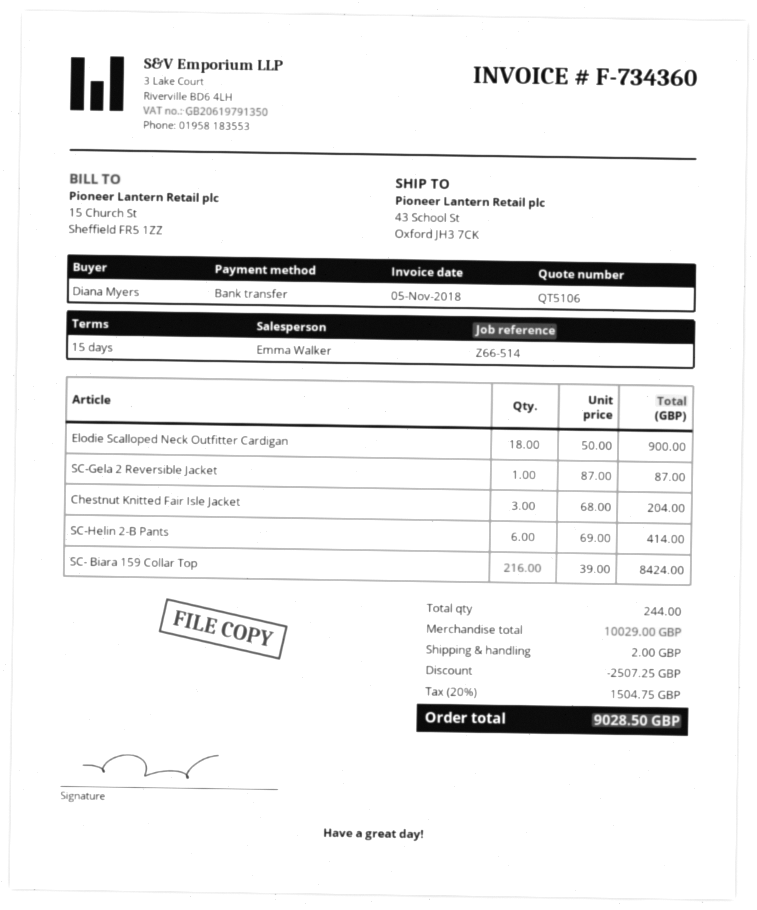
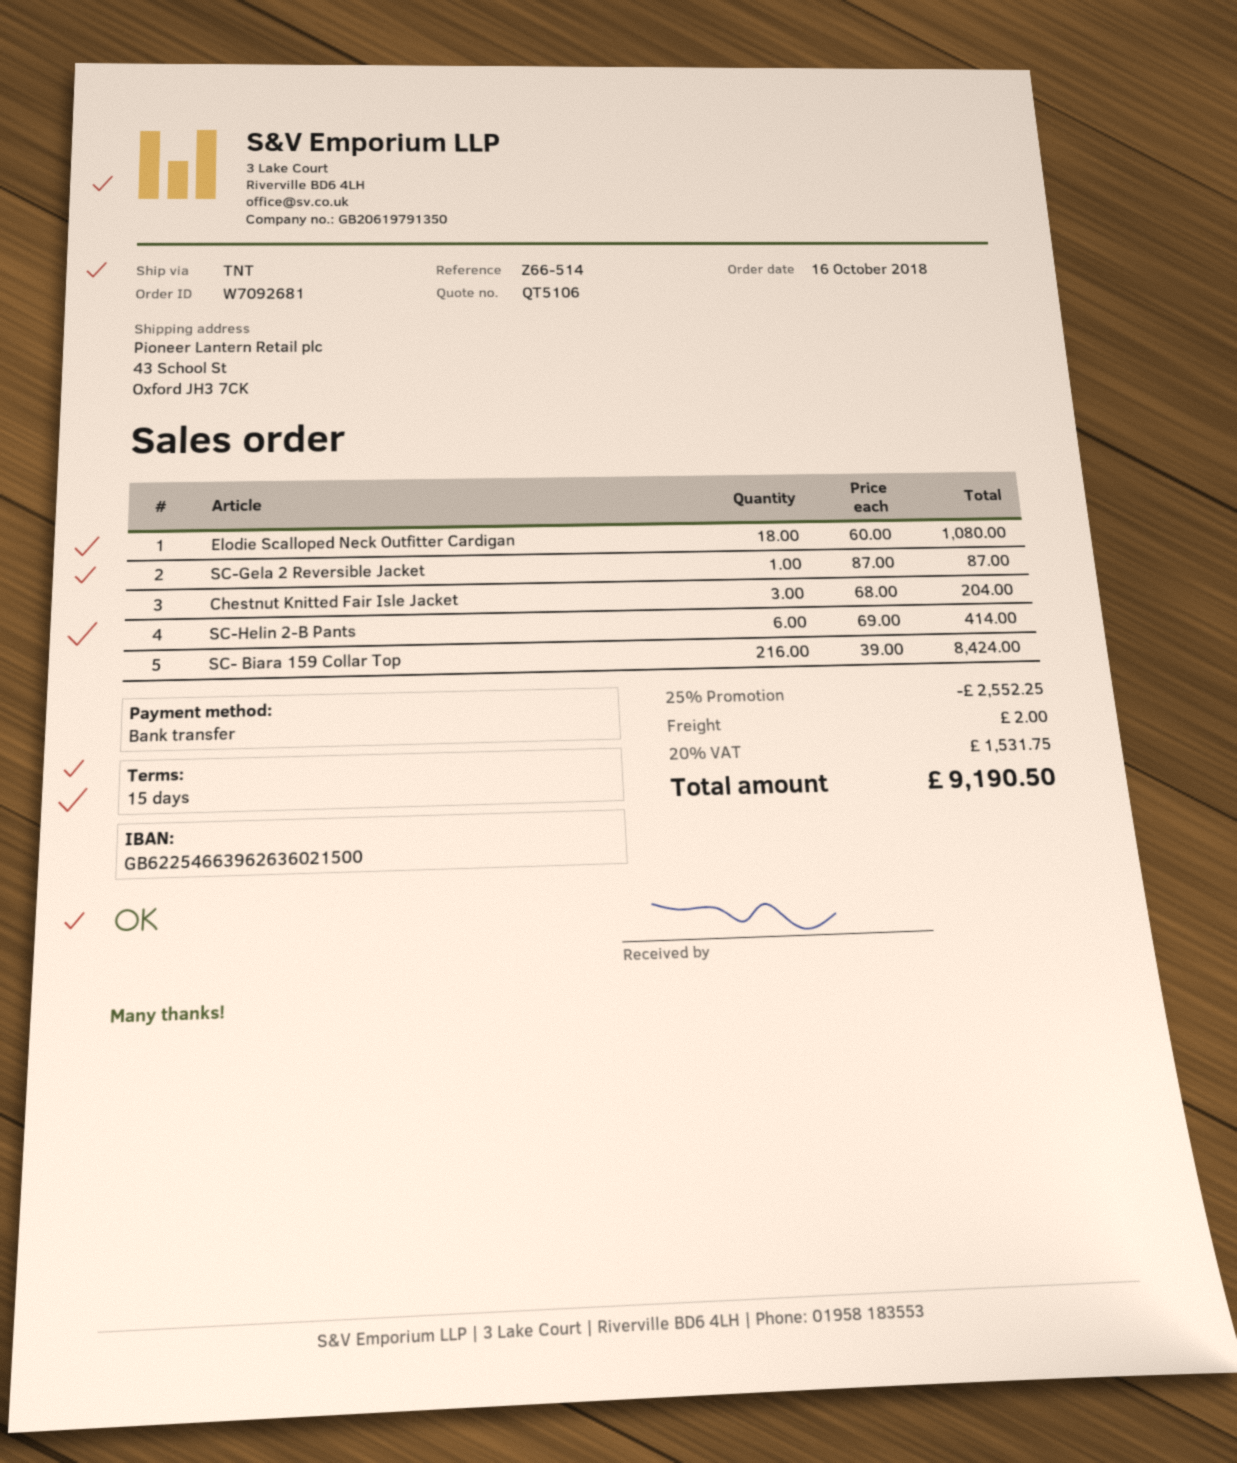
Elodie Scalloped Neck Outfitter Cardigan: 18 x 50.00 = 900.00 -> 18 x 60.00 = 1080.00
discount: 2507.25 -> 2552.25
tax: 20% = 1504.75 -> 20% = 1531.75
total: 9028.50 -> 9190.50

